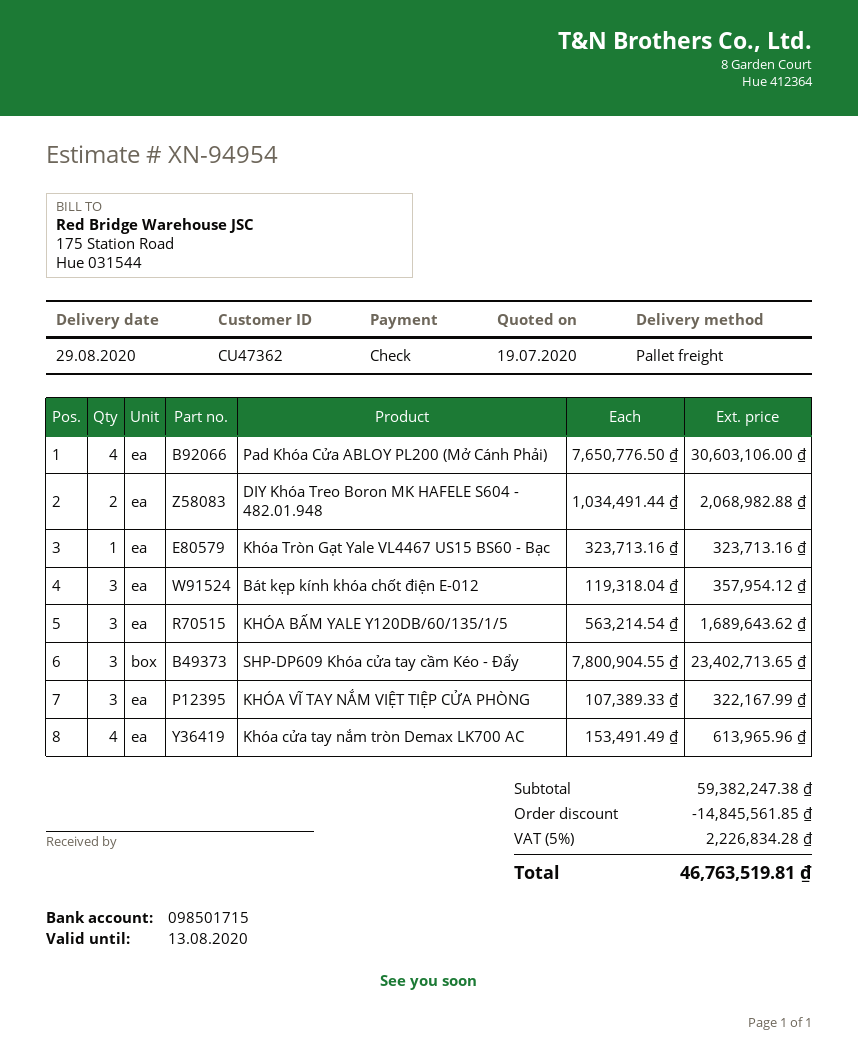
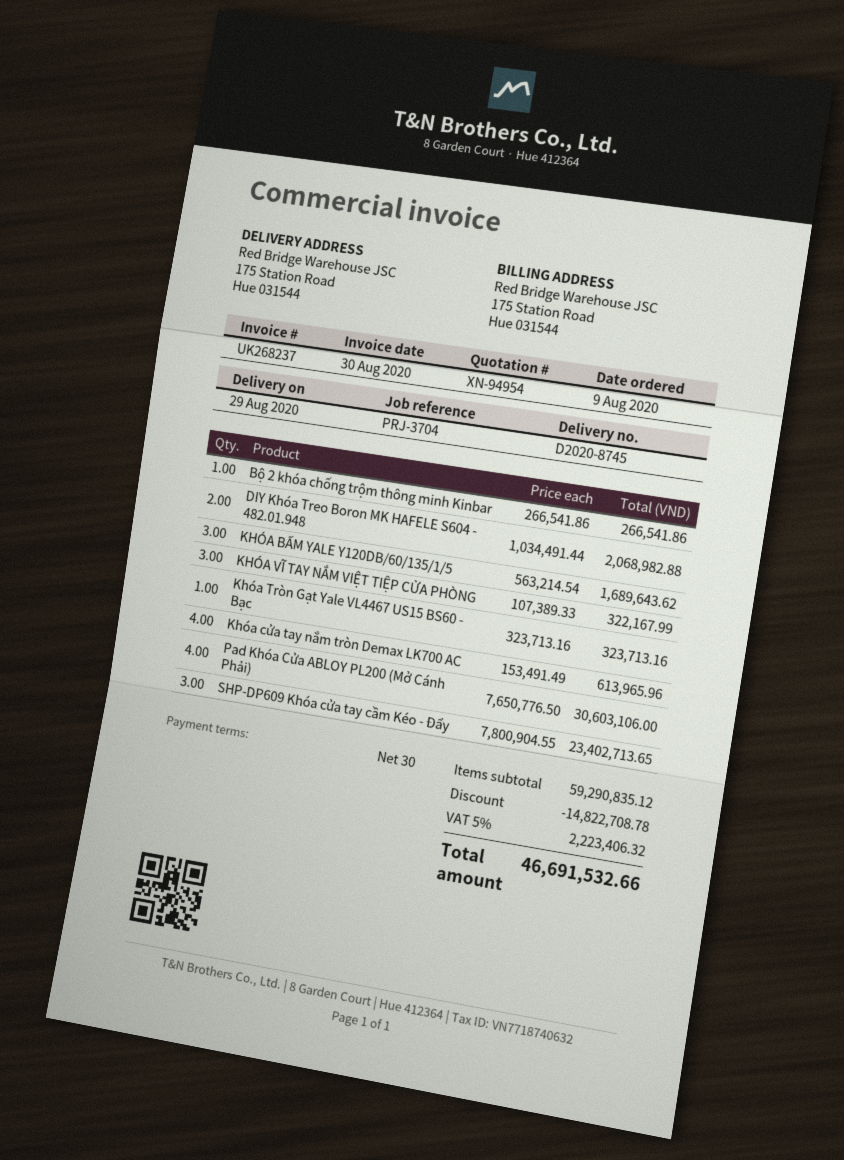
Bát kẹp kính khóa chốt điện E-012: 3 x 119318.04 = 357954.12 -> none
Bộ 2 khóa chống trộm thông minh Kinbar: none -> 1 x 266541.86 = 266541.86
subtotal: 59382247.38 -> 59290835.12
discount: 14845561.85 -> 14822708.78
tax: 5% = 2226834.28 -> 5% = 2223406.32
total: 46763519.81 -> 46691532.66

